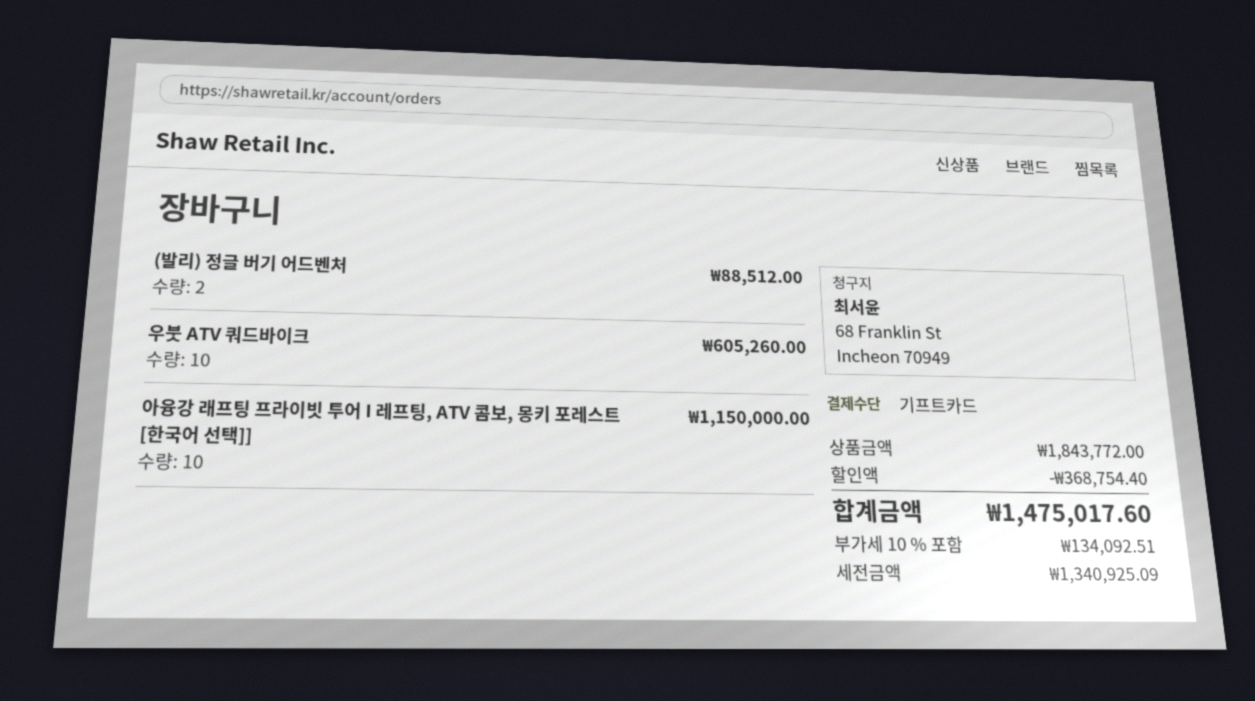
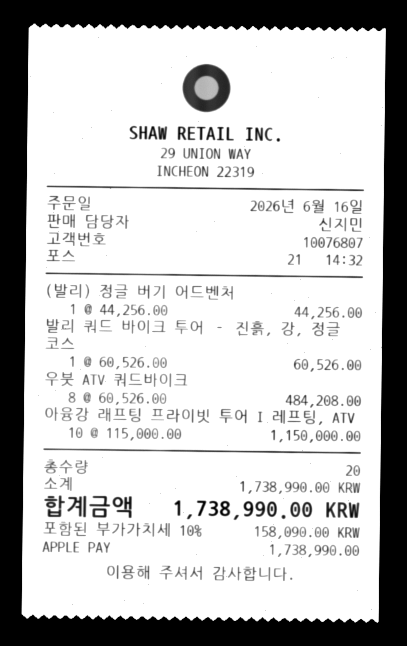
payment method: gift card -> Apple Pay
(발리) 정글 버기 어드벤처: 2 for 88512.00 -> 1 for 44256.00
우붓 ATV 쿼드바이크: 10 for 605260.00 -> 8 for 484208.00
발리 쿼드 바이크 투어 – 진흙, 강, 정글 코스: none -> 1 for 60526.00
subtotal: 1843772.00 -> 1738990.00
discount: 368754.40 -> none
tax: 10% = 134092.51 -> 10% = 158090.00
total: 1475017.60 -> 1738990.00

